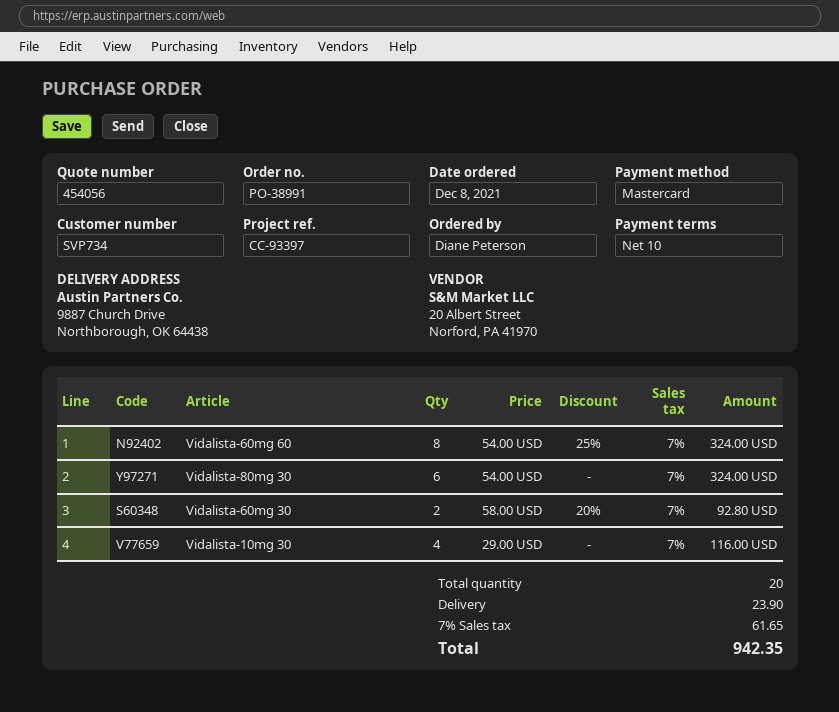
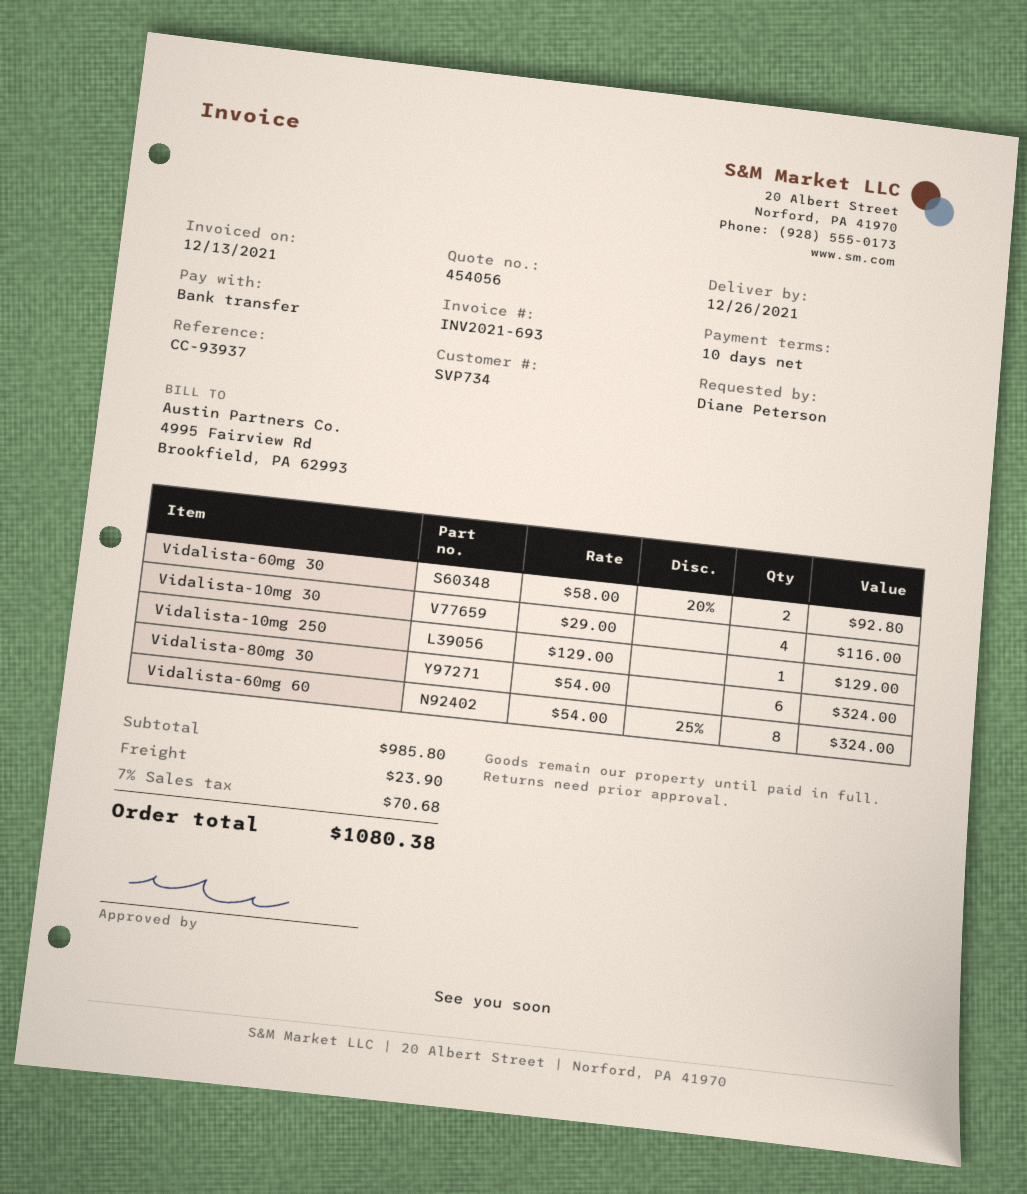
reference: CC-93397 -> CC-93937
payment method: Mastercard -> bank transfer
Vidalista-10mg 250: none -> 1 x 129.00 = 129.00
tax: 7% = 61.65 -> 7% = 70.68
total: 942.35 -> 1080.38

